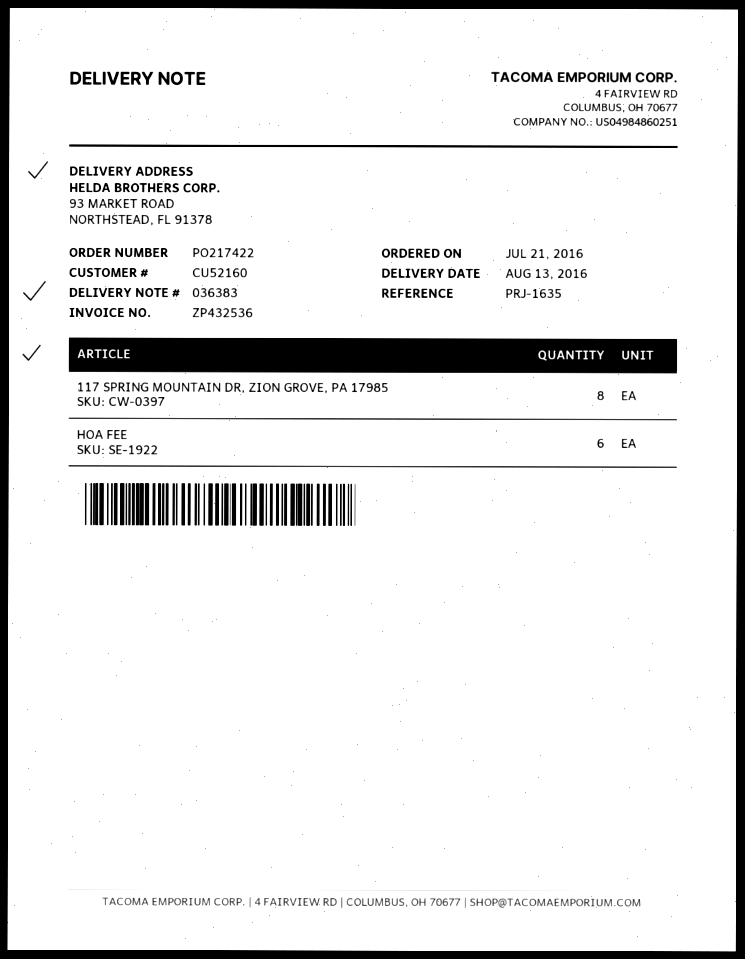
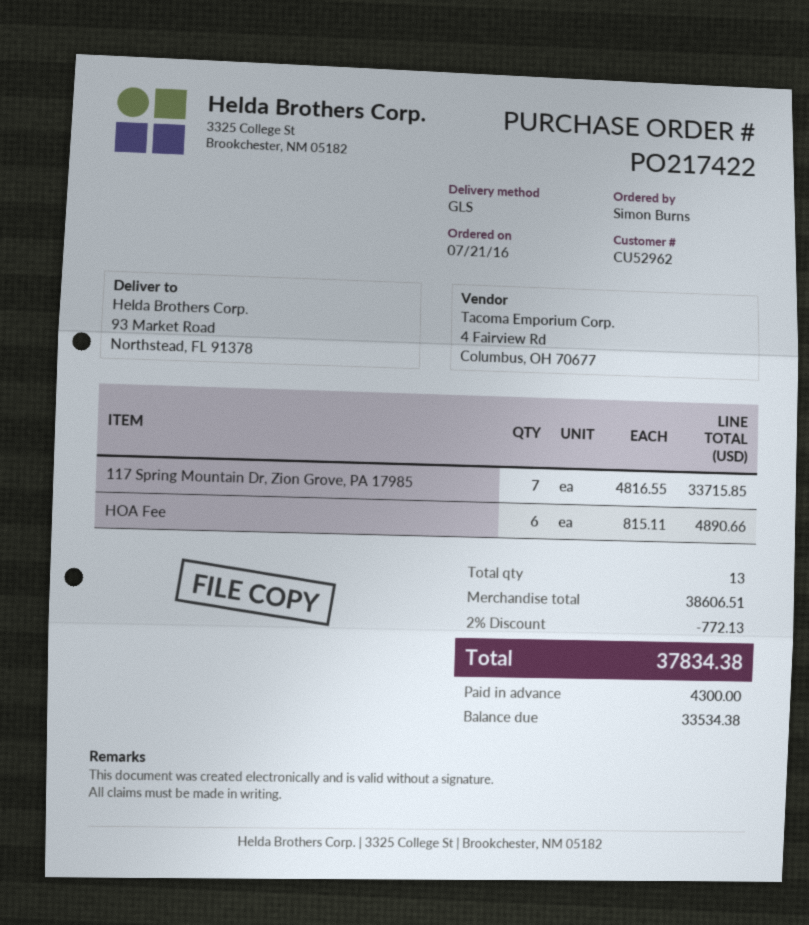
customer number: CU52160 -> CU52962
117 SPRING MOUNTAIN DR, ZION GROVE, PA 17985: 8 -> 7

